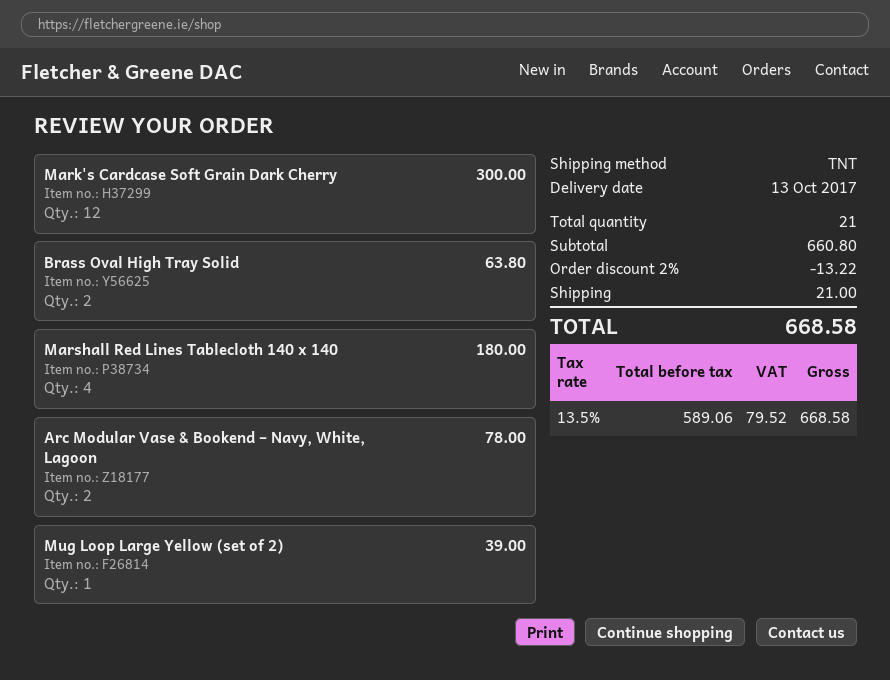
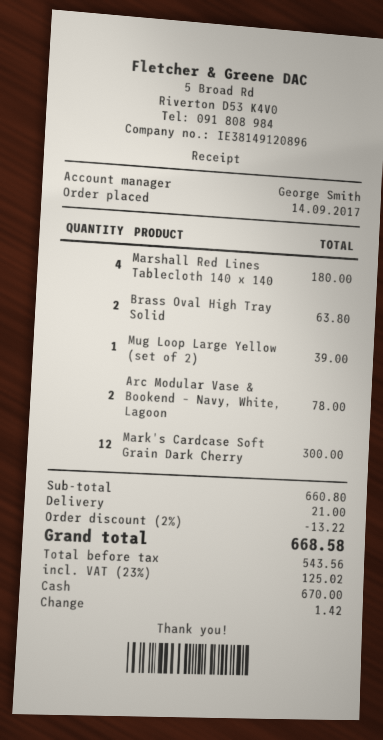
net: 589.06 -> 543.56
tax: 13.5% = 79.52 -> 23% = 125.02

